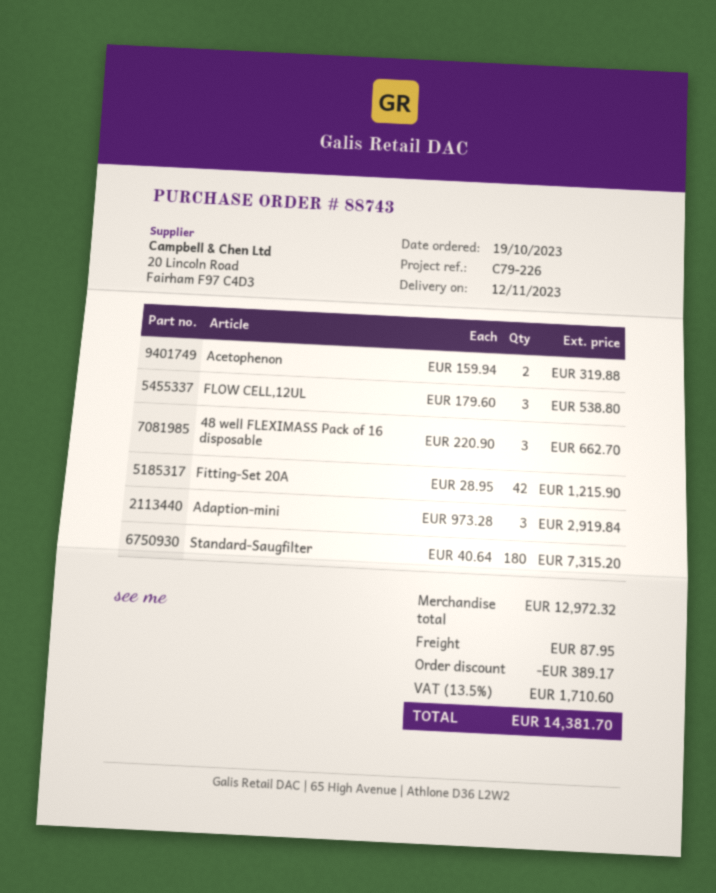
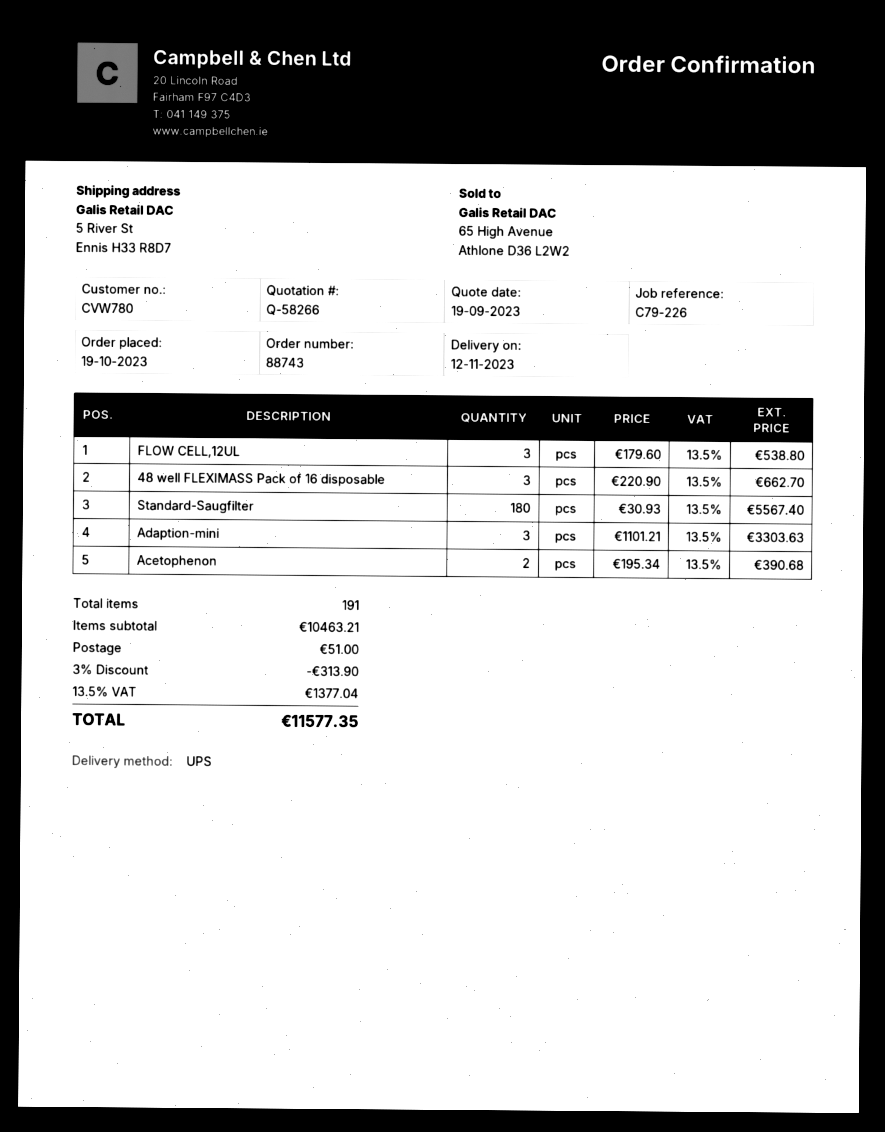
Acetophenon: 2 x 159.94 = 319.88 -> 2 x 195.34 = 390.68
Fitting‑Set 20A: 42 x 28.95 = 1215.90 -> none
Adaption-mini: 3 x 973.28 = 2919.84 -> 3 x 1101.21 = 3303.63
Standard-Saugfilter: 180 x 40.64 = 7315.20 -> 180 x 30.93 = 5567.40
subtotal: 12972.32 -> 10463.21
discount: 389.17 -> 313.90
shipping: 87.95 -> 51.00
tax: 13.5% = 1710.60 -> 13.5% = 1377.04
total: 14381.70 -> 11577.35

